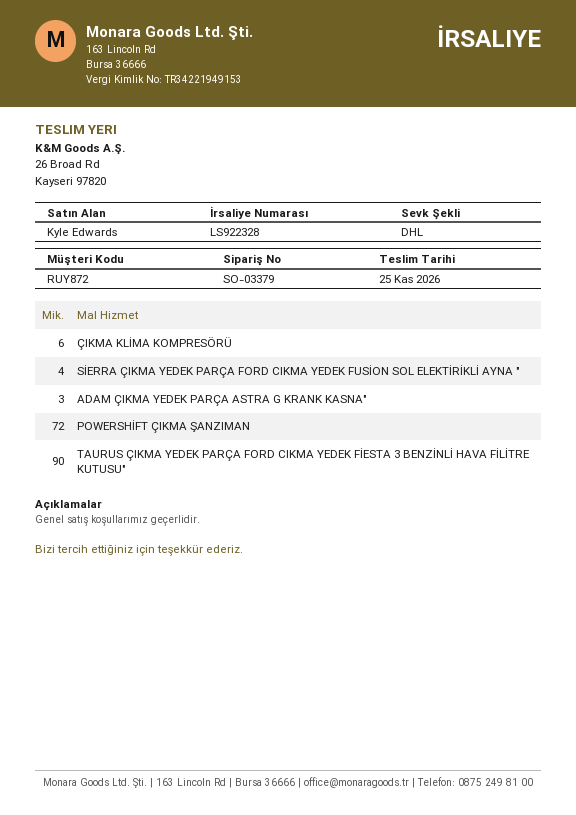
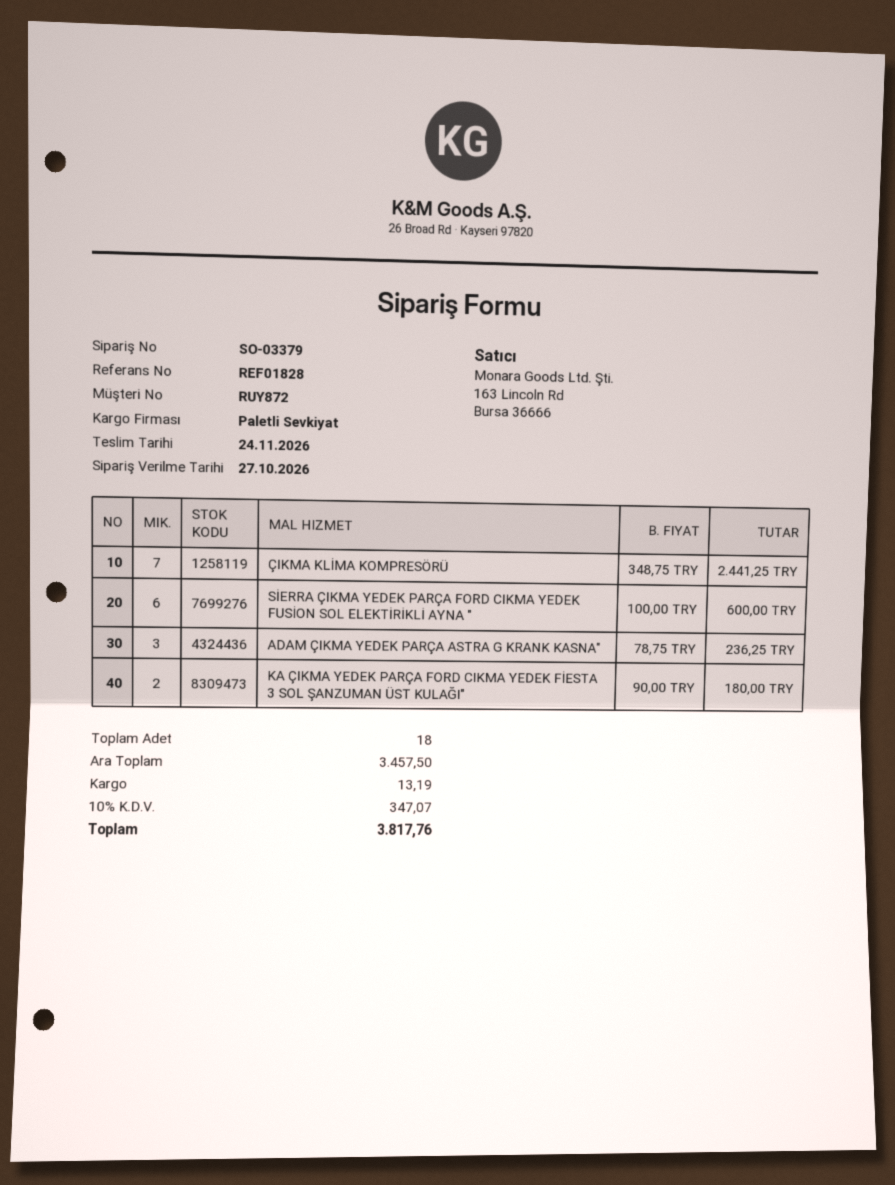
delivery date: 2026-11-25 -> 2026-11-24
shipping method: DHL -> pallet freight
ÇIKMA KLİMA KOMPRESÖRÜ: 6 -> 7
SİERRA ÇIKMA YEDEK PARÇA FORD CIKMA YEDEK FUSİON SOL ELEKTİRİKLİ AYNA ": 4 -> 6
POWERSHİFT ÇIKMA ŞANZIMAN: 72 -> none
TAURUS ÇIKMA YEDEK PARÇA FORD CIKMA YEDEK FİESTA 3 BENZİNLİ HAVA FİLİTRE KUTUSU": 90 -> none
KA ÇIKMA YEDEK PARÇA FORD CIKMA YEDEK FİESTA 3 SOL ŞANZUMAN ÜST KULAĞI": none -> 2

